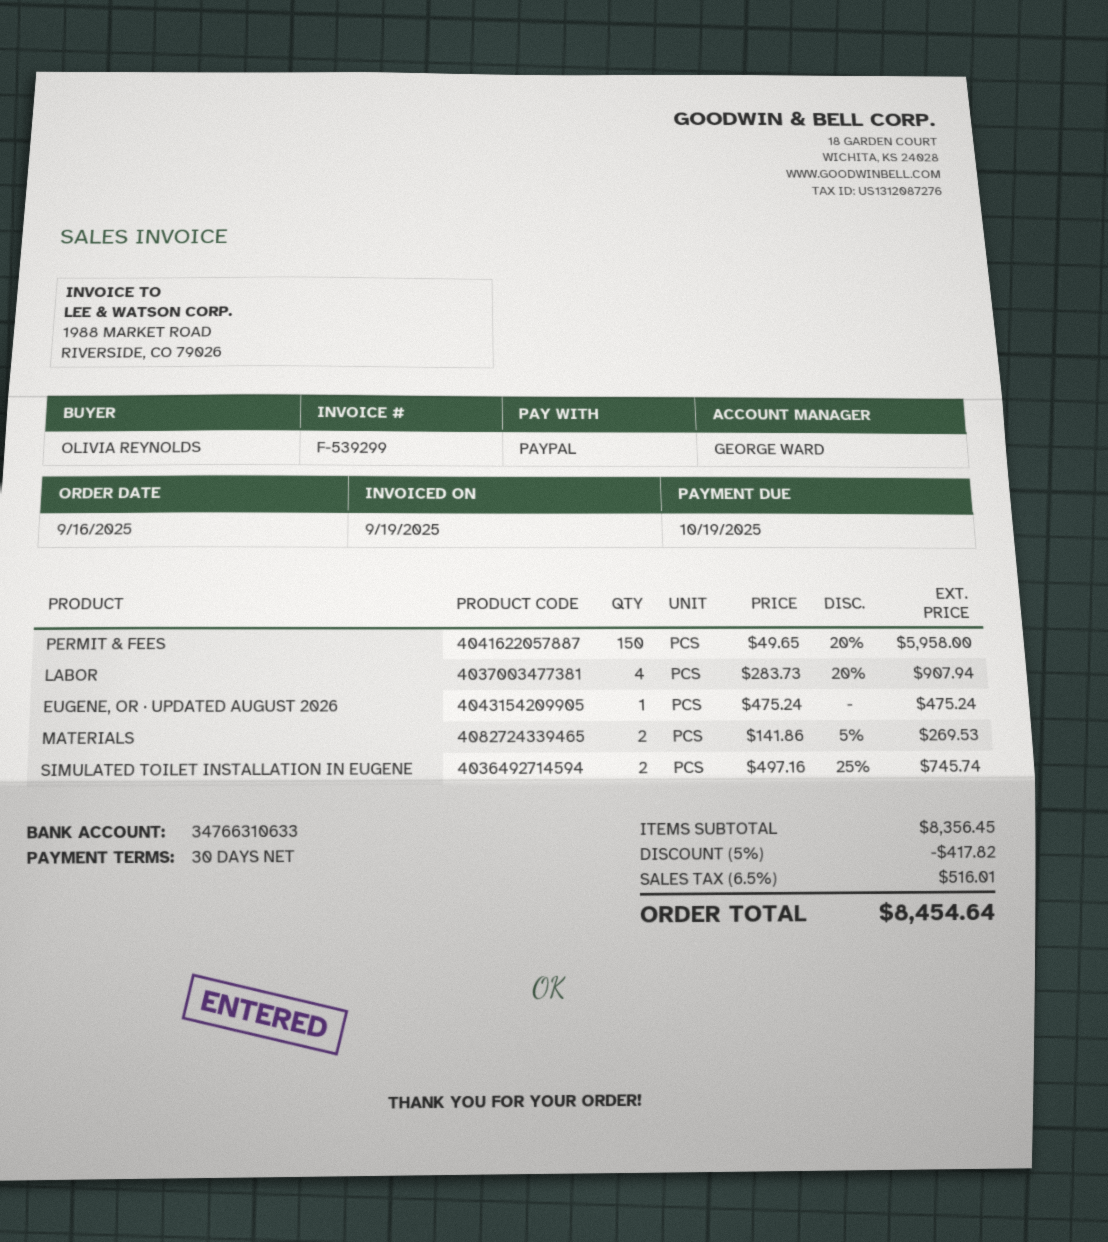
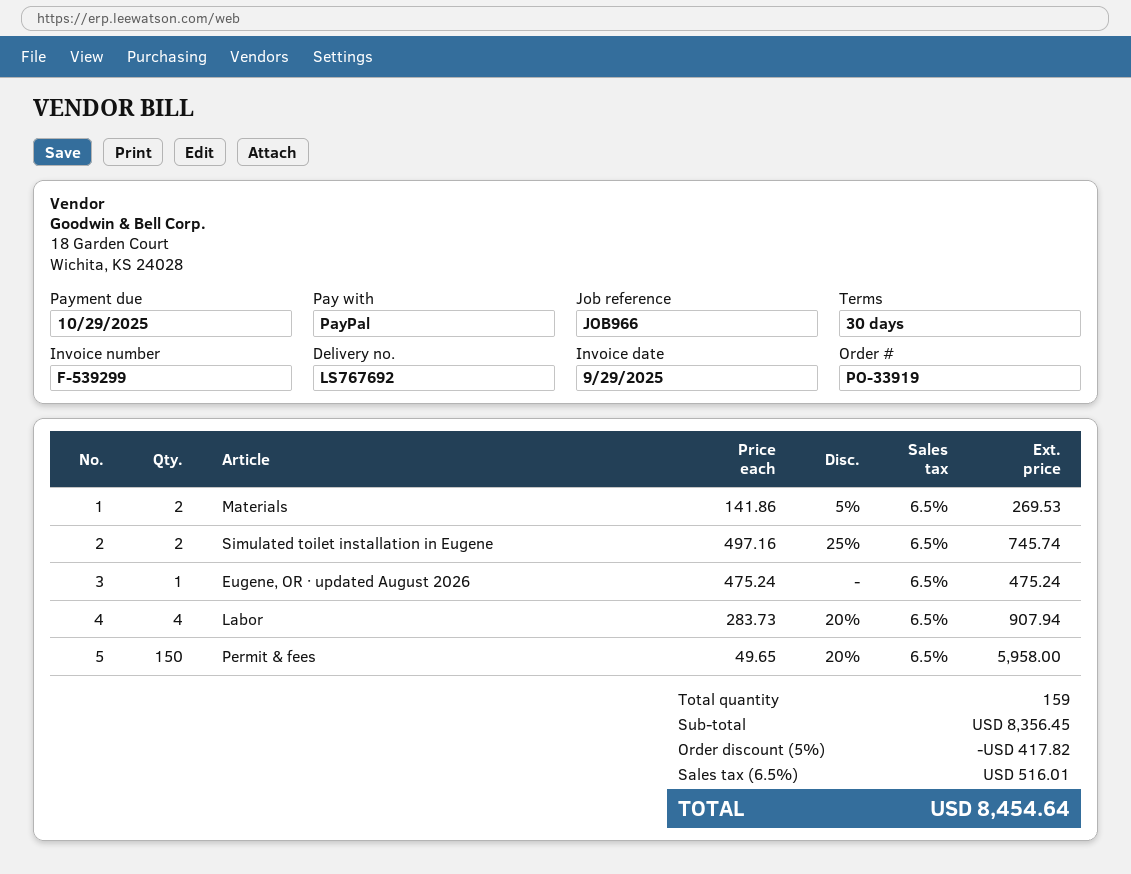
invoice date: 2025-09-19 -> 2025-09-29
due date: 2025-10-19 -> 2025-10-29

